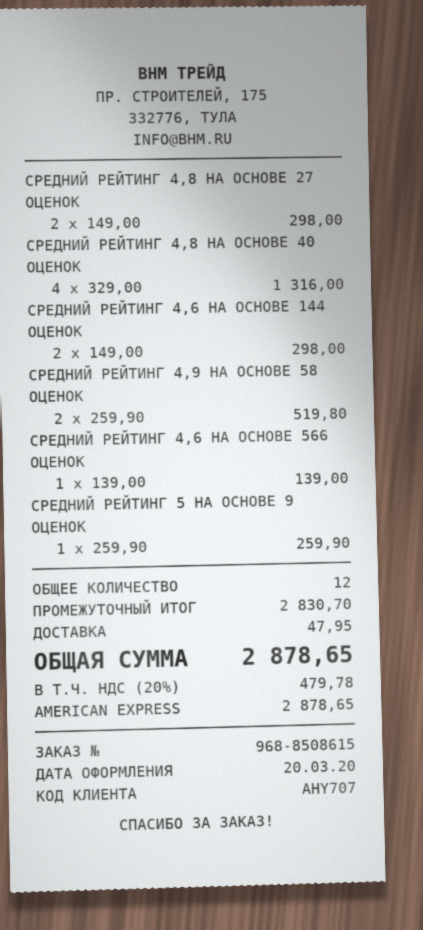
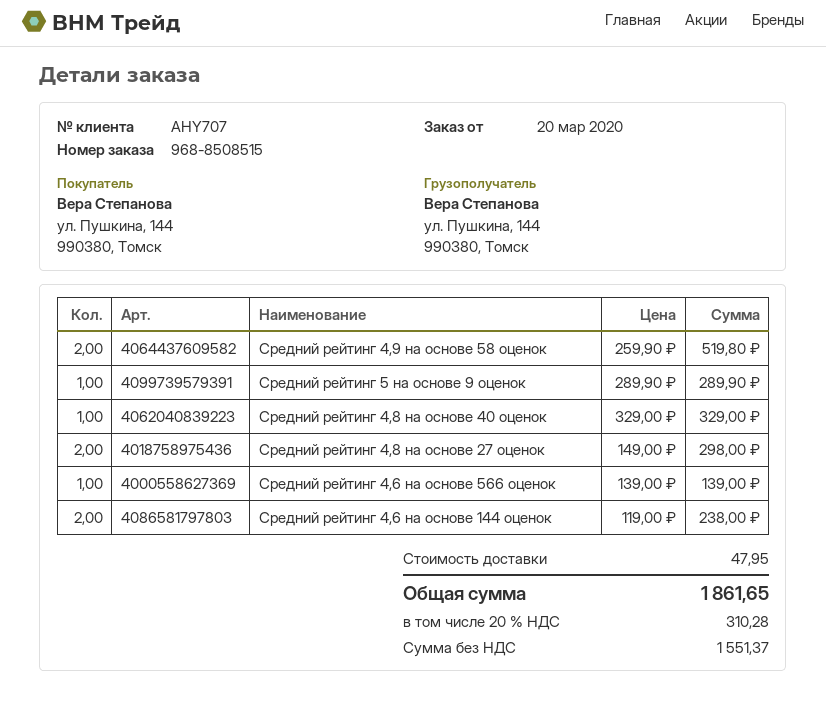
order number: 968-8508615 -> 968-8508515
СРЕДНИЙ РЕЙТИНГ 4,8 НА ОСНОВЕ 40 ОЦЕНОК: 4 x 329.00 = 1316.00 -> 1 x 329.00 = 329.00
СРЕДНИЙ РЕЙТИНГ 4,6 НА ОСНОВЕ 144 ОЦЕНОК: 2 x 149.00 = 298.00 -> 2 x 119.00 = 238.00
СРЕДНИЙ РЕЙТИНГ 5 НА ОСНОВЕ 9 ОЦЕНОК: 1 x 259.90 = 259.90 -> 1 x 289.90 = 289.90
tax: 20% = 479.78 -> 20% = 310.28
total: 2878.65 -> 1861.65

